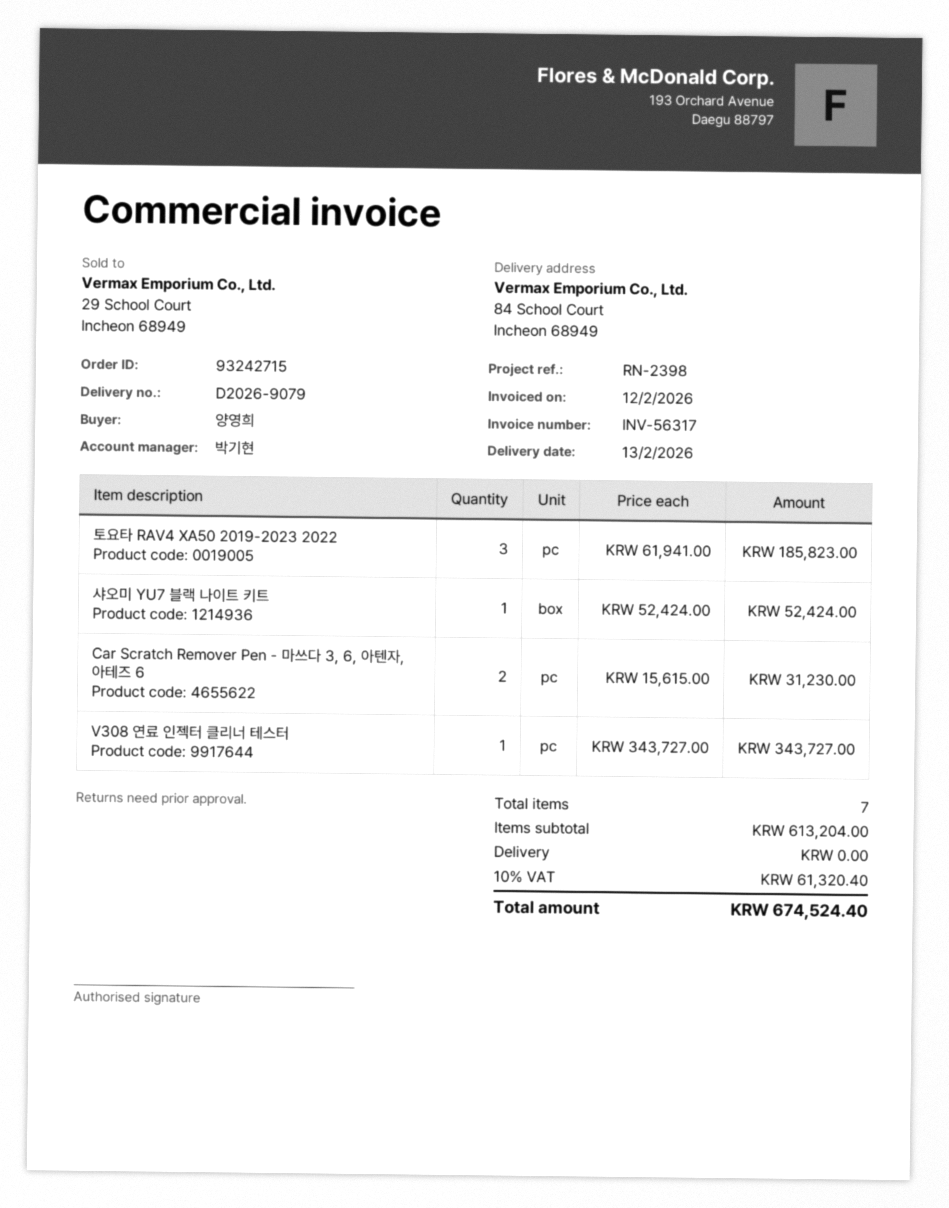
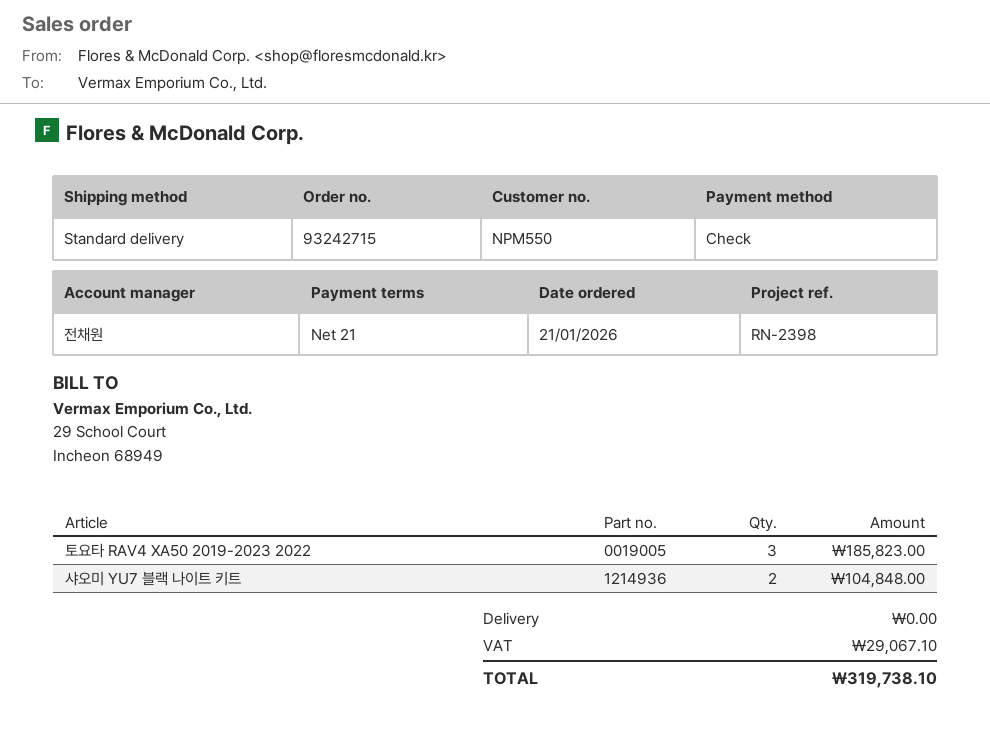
sales rep: 박기현 -> 전채원
샤오미 YU7 블랙 나이트 키트: 1 for 52424.00 -> 2 for 104848.00
Car Scratch Remover Pen - 마쓰다 3, 6, 아텐자, 아테즈 6: 2 for 31230.00 -> none
V308 연료 인젝터 클리너 테스터: 1 for 343727.00 -> none
tax: 61320.40 -> 29067.10
total: 674524.40 -> 319738.10

